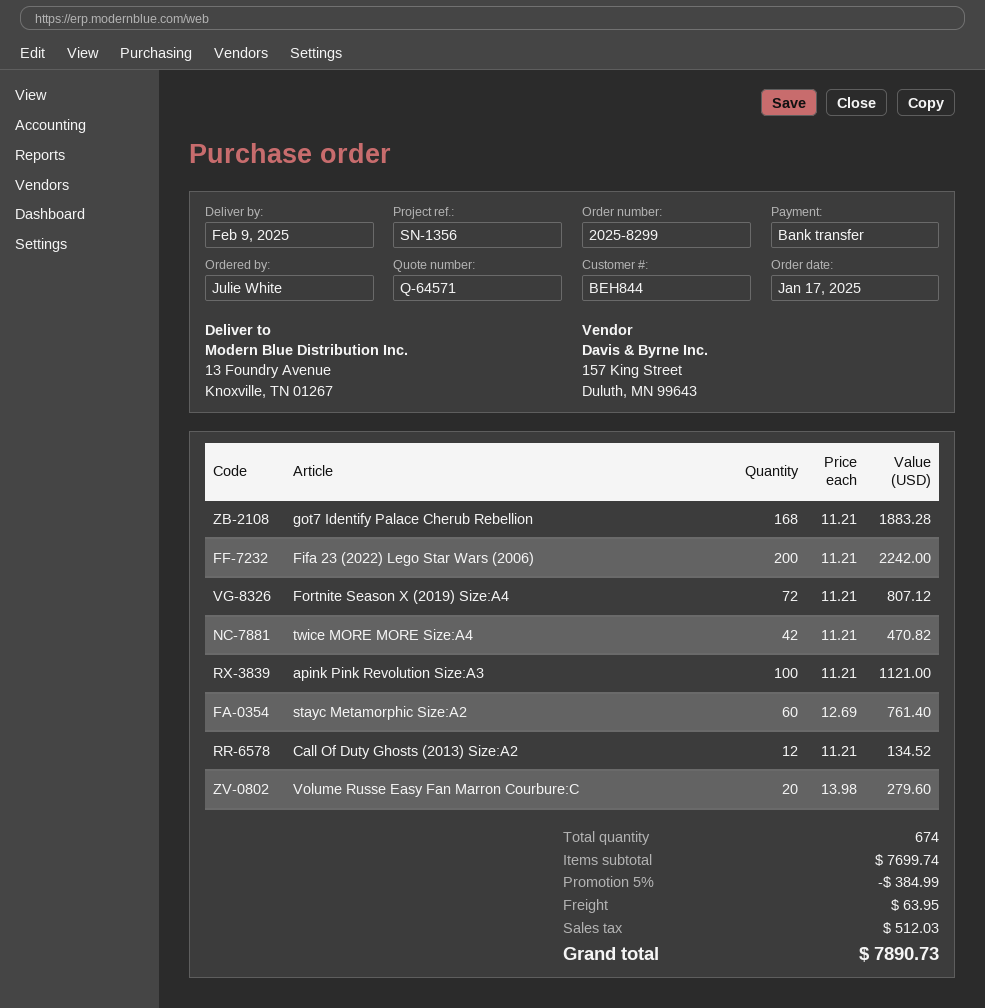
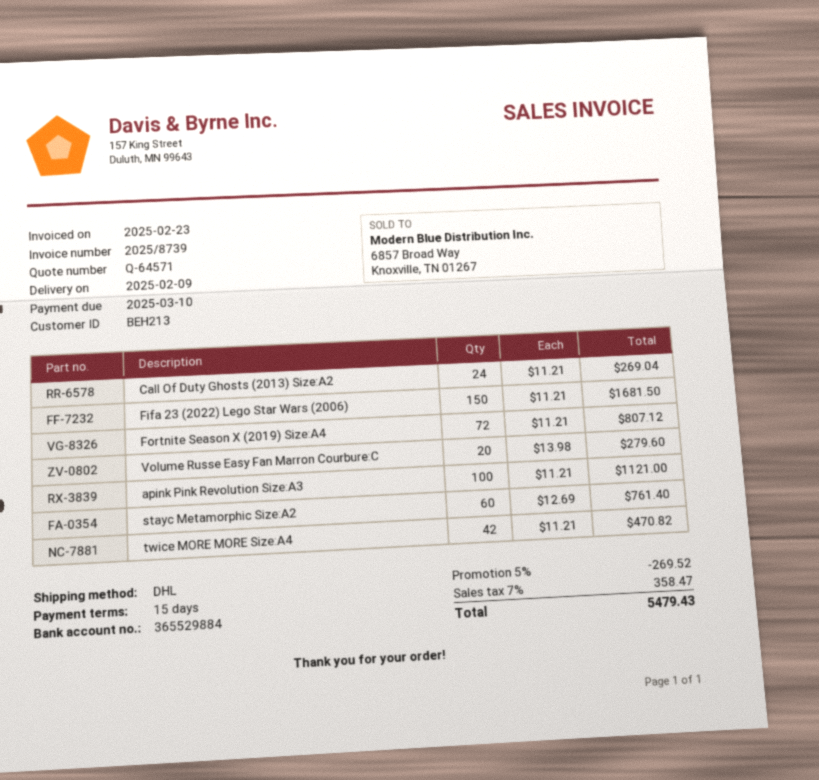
customer number: BEH844 -> BEH213
got7 Identify Palace Cherub Rebellion: 168 x 11.21 = 1883.28 -> none
Fifa 23 (2022) Lego Star Wars (2006): 200 x 11.21 = 2242.00 -> 150 x 11.21 = 1681.50
Call Of Duty Ghosts (2013) Size:A2: 12 x 11.21 = 134.52 -> 24 x 11.21 = 269.04
discount: 5% = 384.99 -> 5% = 269.52
shipping: 63.95 -> none
tax: 512.03 -> 358.47
total: 7890.73 -> 5479.43

